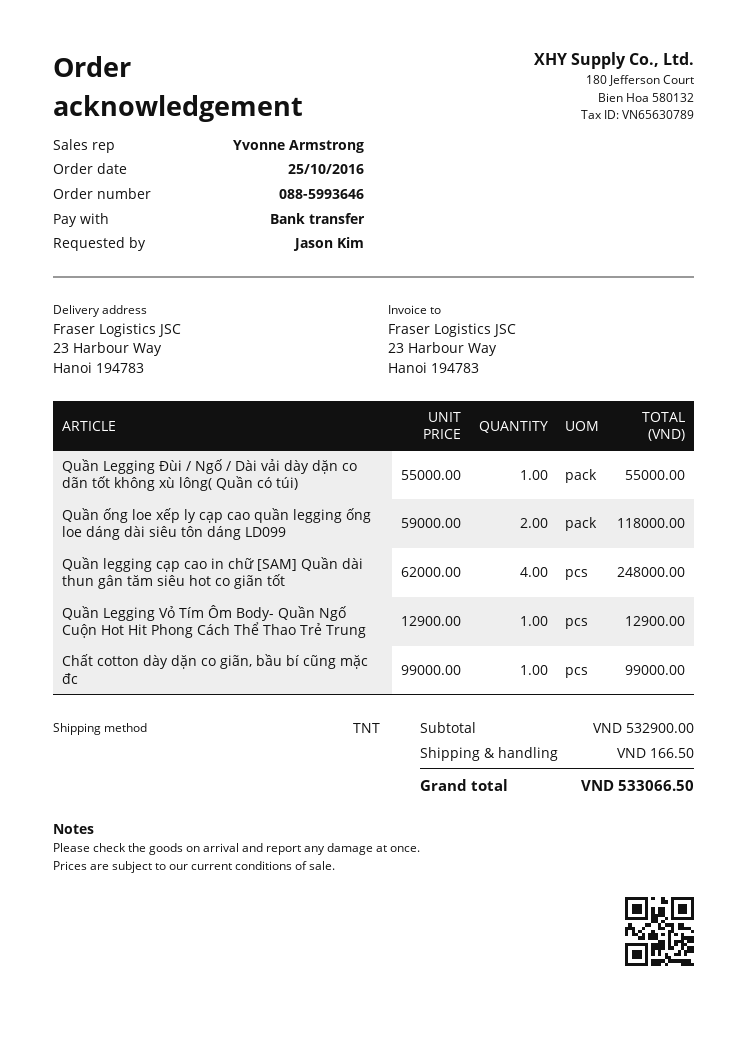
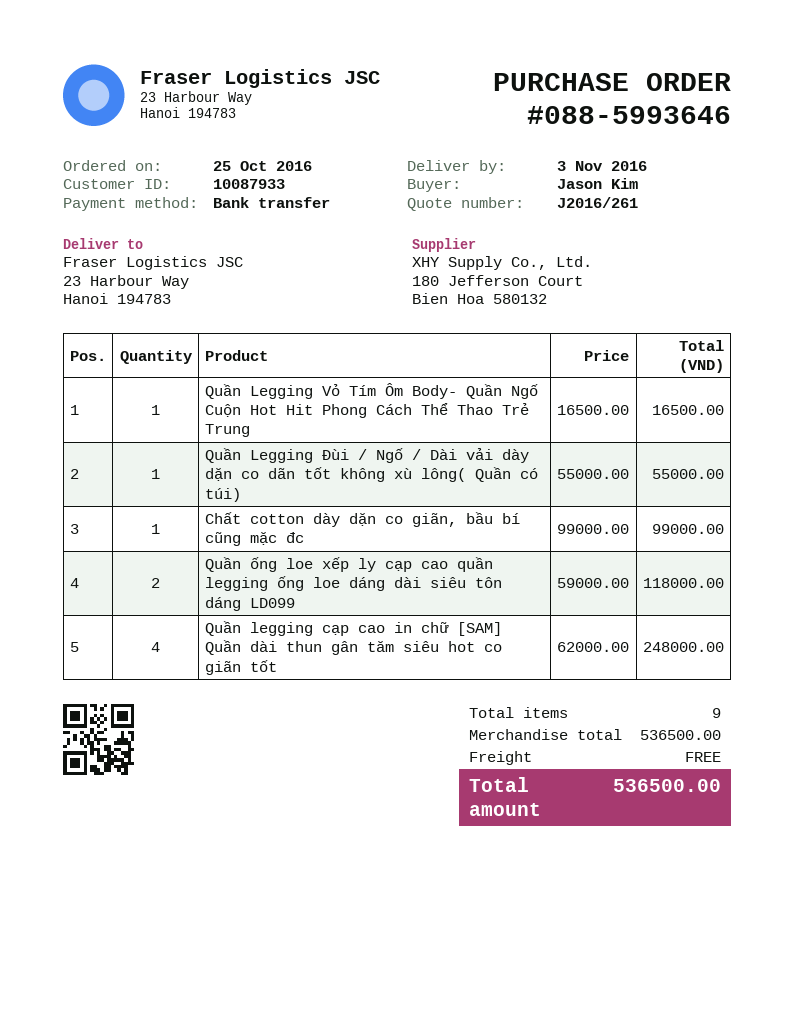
Quần Legging Vỏ Tím Ôm Body- Quần Ngố Cuộn Hot Hit Phong Cách Thể Thao Trẻ Trung: 1 x 12900.00 = 12900.00 -> 1 x 16500.00 = 16500.00
subtotal: 532900.00 -> 536500.00
shipping: 166.50 -> 0.00
total: 533066.50 -> 536500.00

